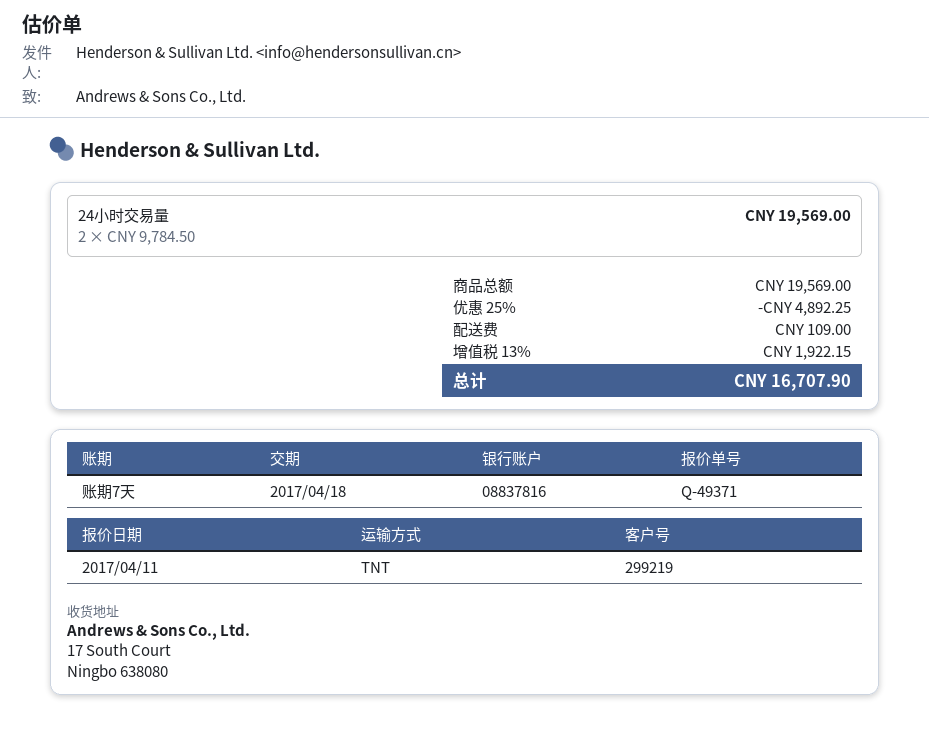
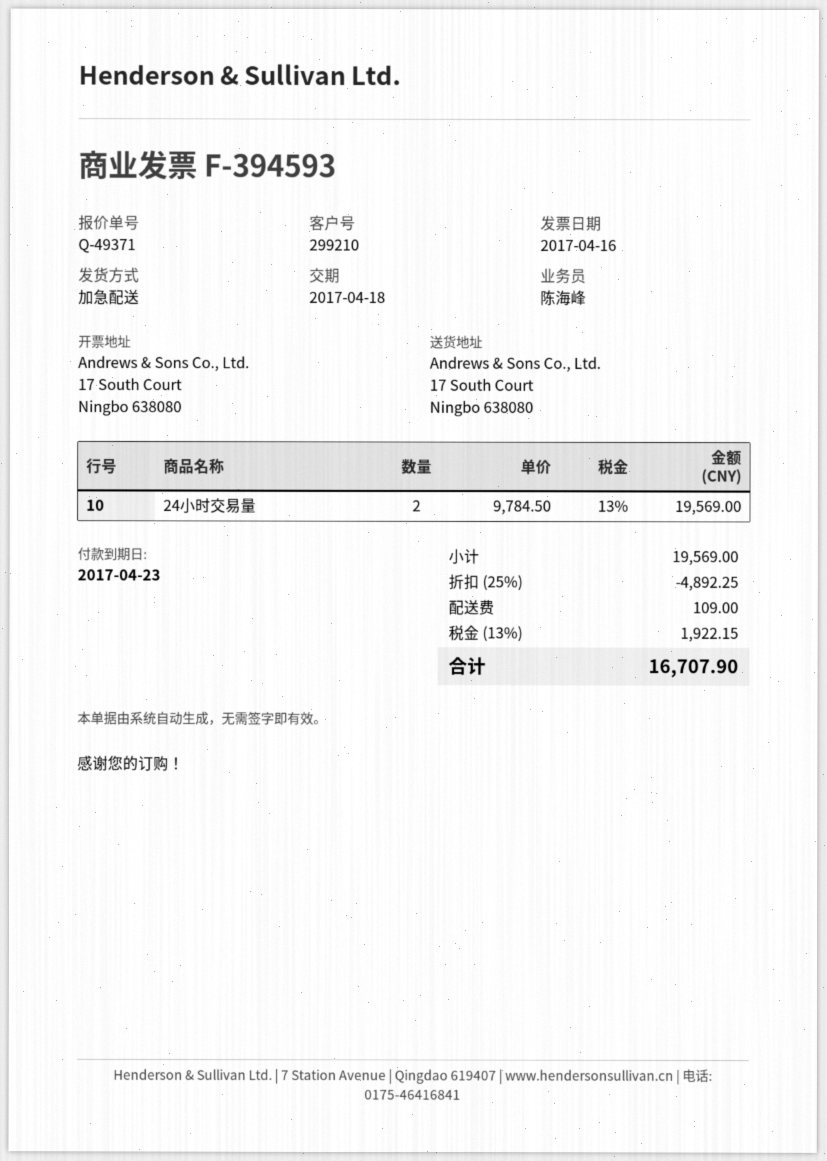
customer number: 299219 -> 299210
shipping method: TNT -> express

